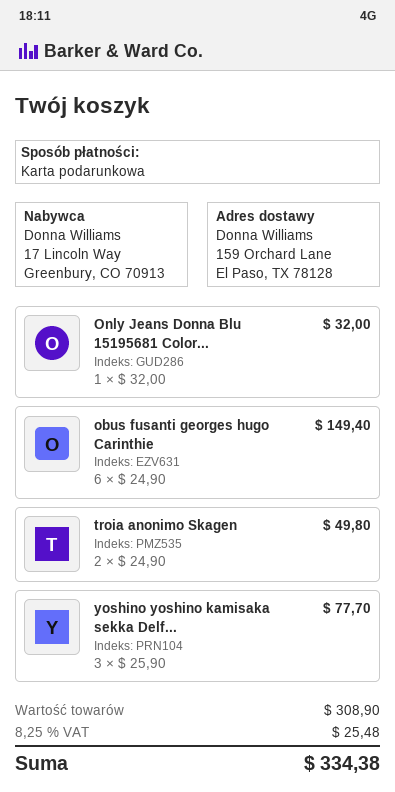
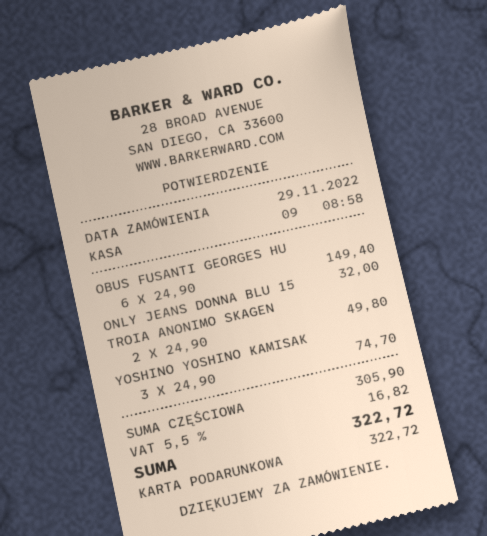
yoshino yoshino kamisaka sekka Delf...: 3 x 25.90 = 77.70 -> 3 x 24.90 = 74.70
subtotal: 308.90 -> 305.90
tax: 8.25% = 25.48 -> 5.5% = 16.82
total: 334.38 -> 322.72

